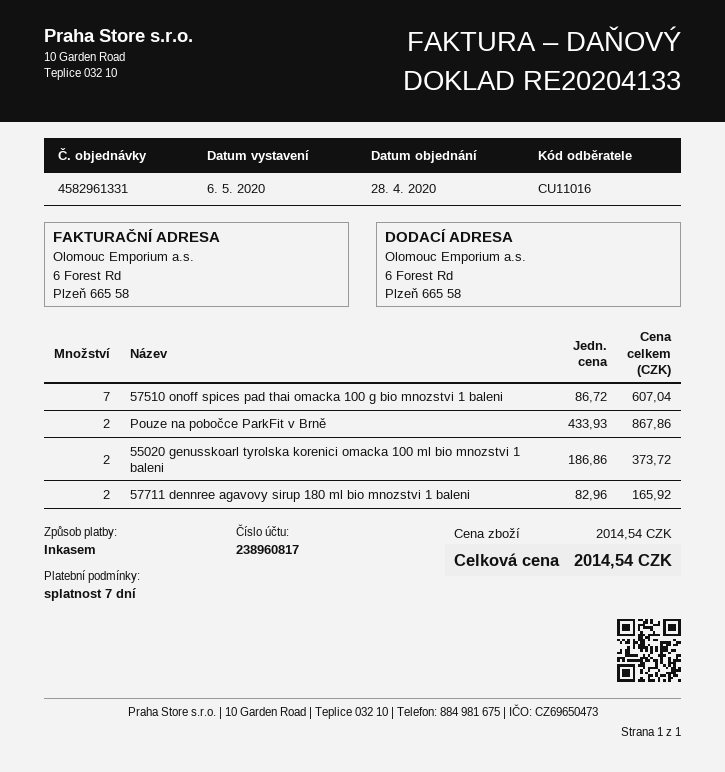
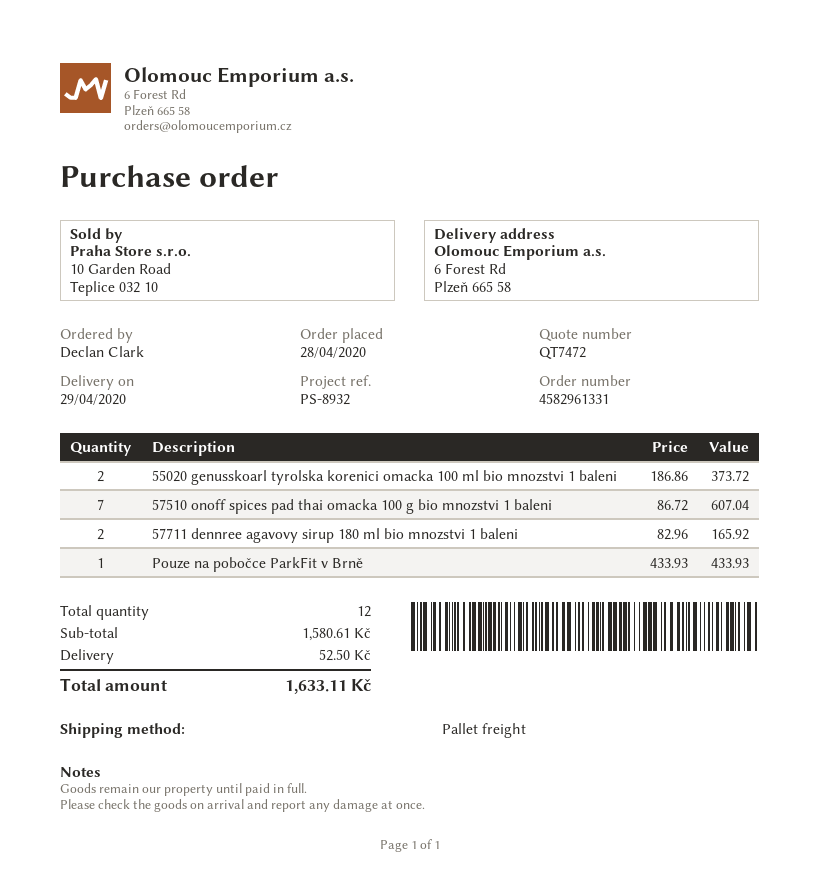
Pouze na pobočce ParkFit v Brně: 2 x 433.93 = 867.86 -> 1 x 433.93 = 433.93
subtotal: 2014.54 -> 1580.61
shipping: none -> 52.50
total: 2014.54 -> 1633.11

